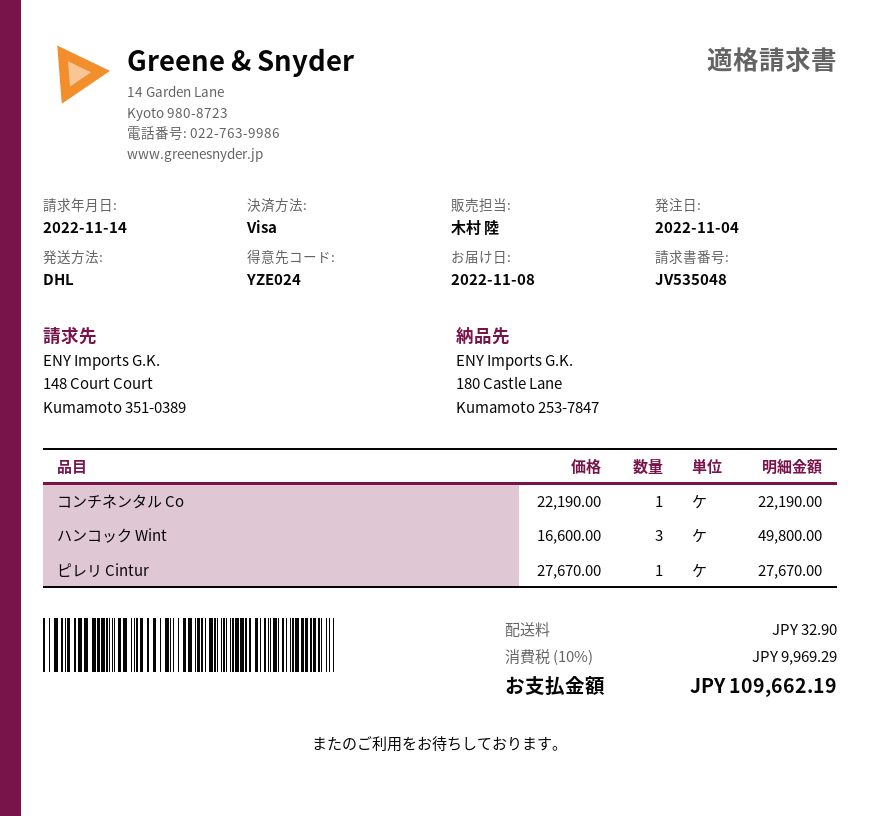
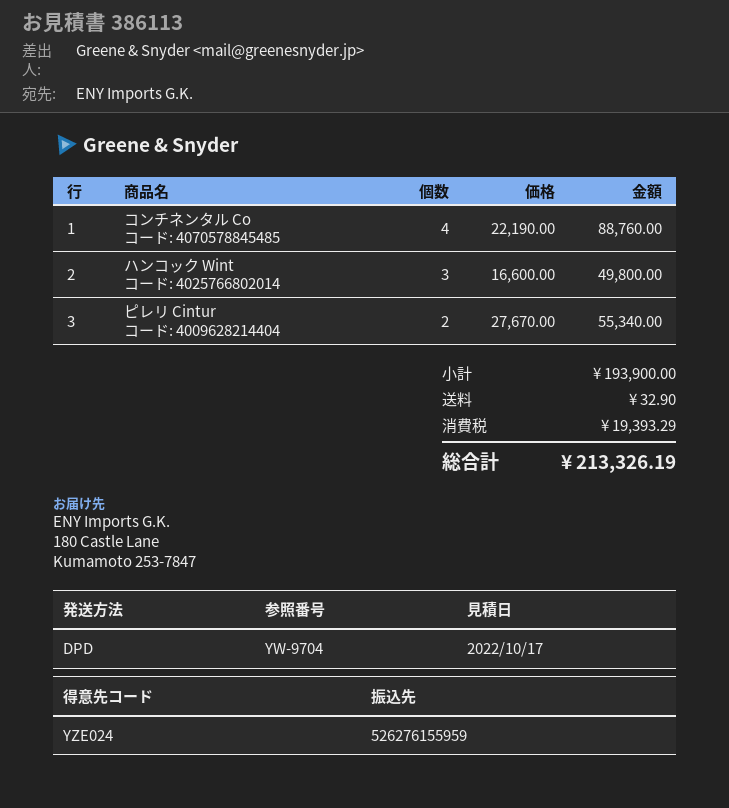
shipping method: DHL -> DPD
コンチネンタル Co: 1 x 22190.00 = 22190.00 -> 4 x 22190.00 = 88760.00
ピレリ Cintur: 1 x 27670.00 = 27670.00 -> 2 x 27670.00 = 55340.00
tax: 9969.29 -> 19393.29
total: 109662.19 -> 213326.19

